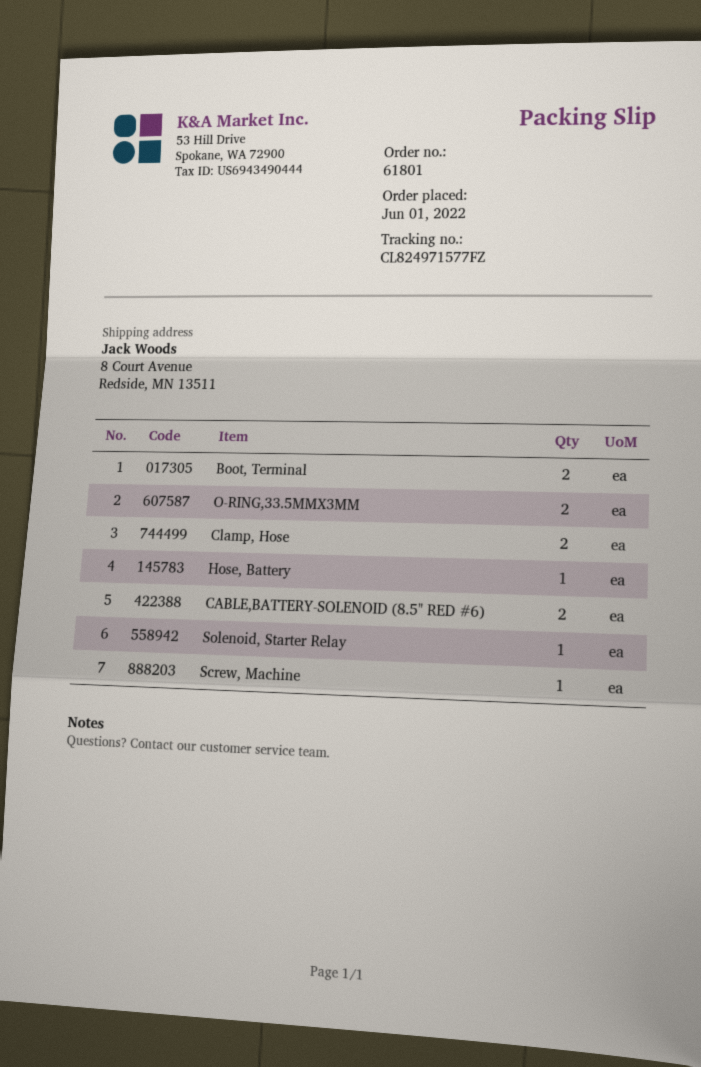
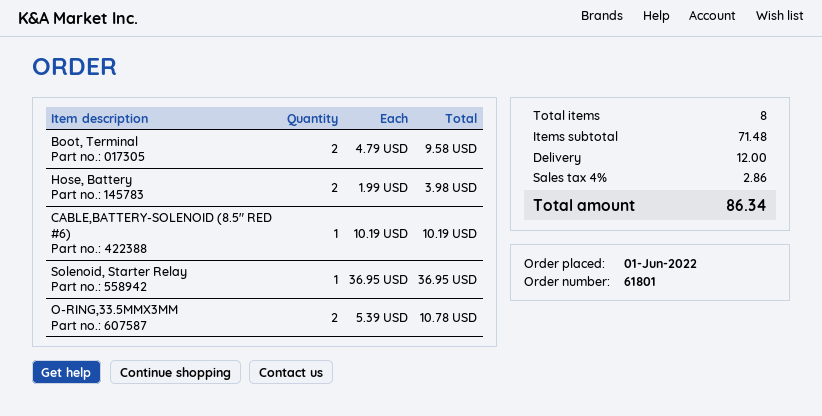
Clamp, Hose: 2 -> none
Hose, Battery: 1 -> 2
CABLE,BATTERY-SOLENOID (8.5" RED #6): 2 -> 1
Screw, Machine: 1 -> none

